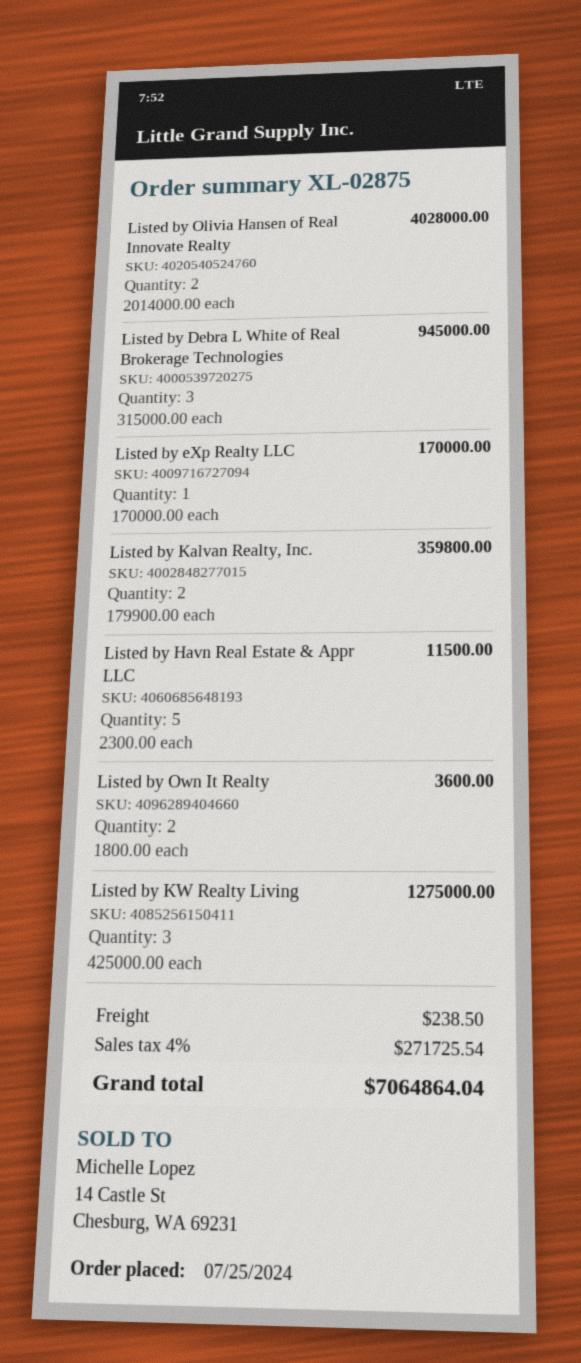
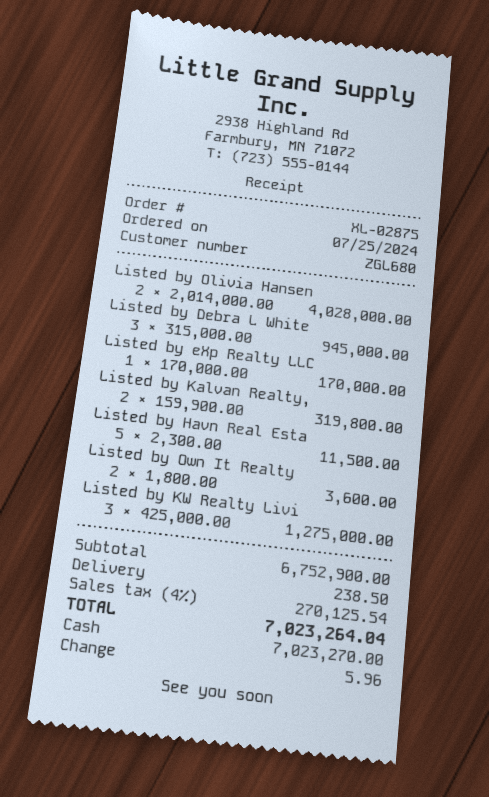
Listed by Kalvan Realty, Inc.: 2 x 179900.00 = 359800.00 -> 2 x 159900.00 = 319800.00
tax: 4% = 271725.54 -> 4% = 270125.54
total: 7064864.04 -> 7023264.04

